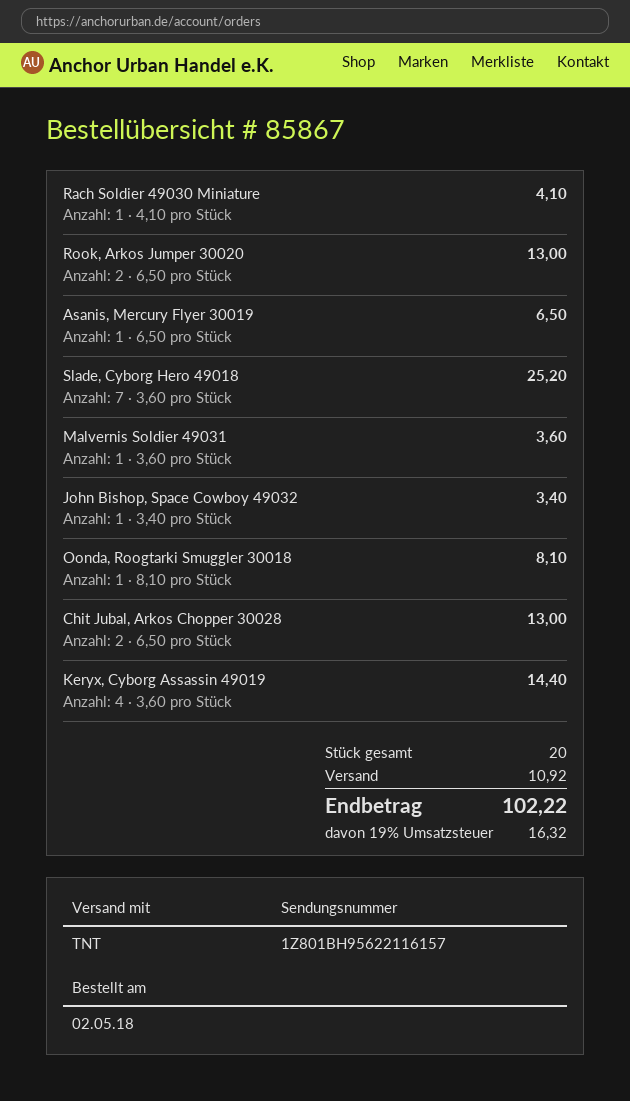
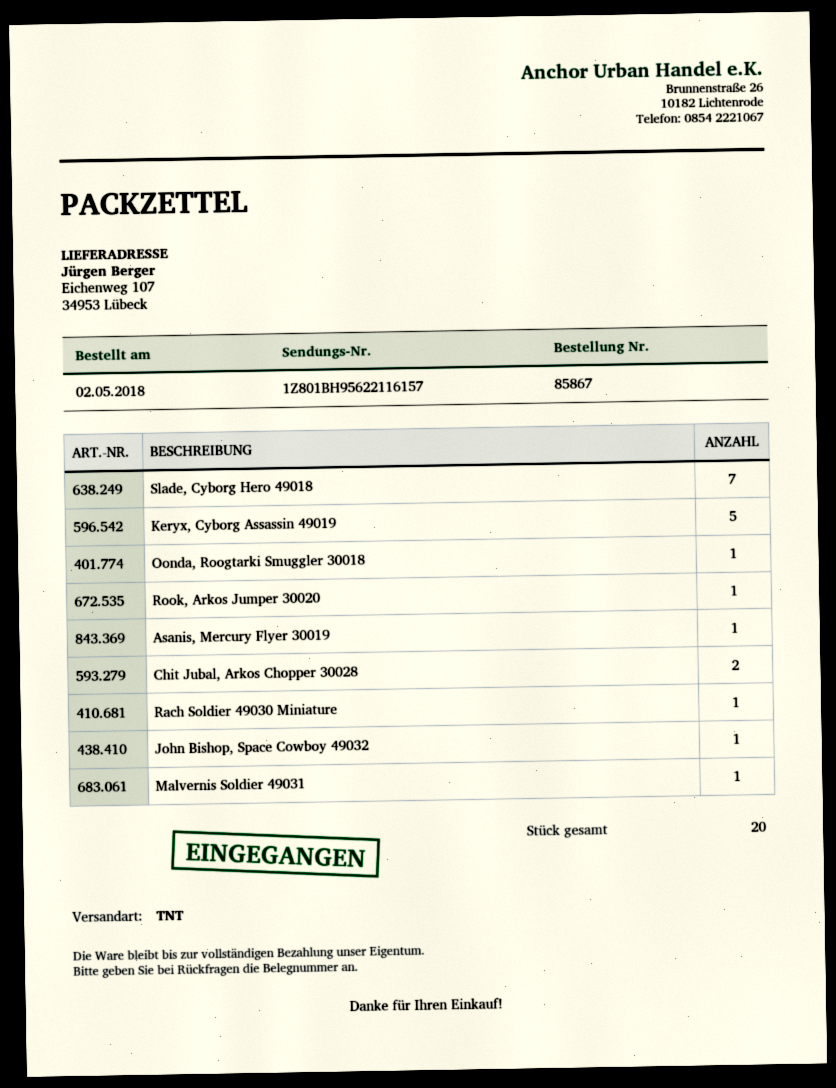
Rook, Arkos Jumper 30020: 2 -> 1
Keryx, Cyborg Assassin 49019: 4 -> 5

